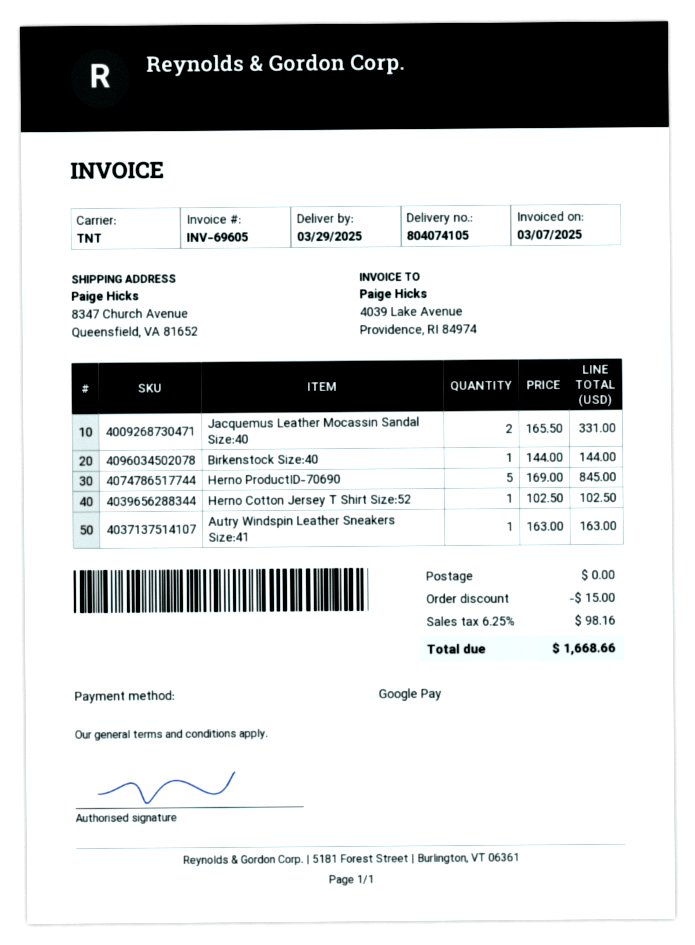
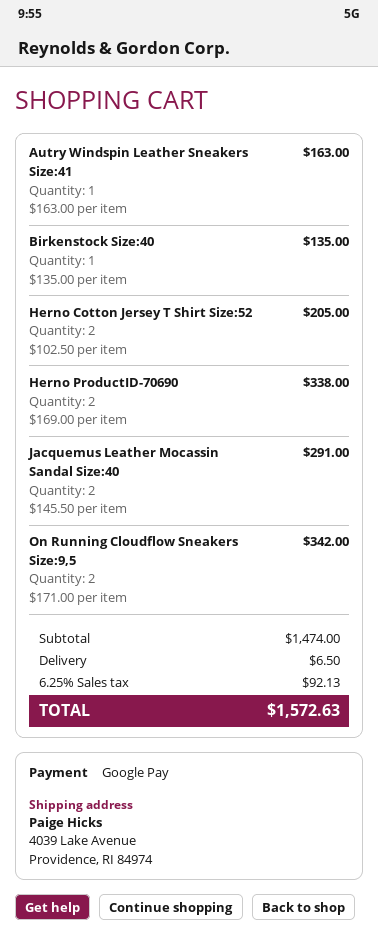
ship to: 8347 Church Avenue, Queensfield, VA 81652 -> 4039 Lake Avenue, Providence, RI 84974
Jacquemus Leather Mocassin Sandal Size:40: 2 x 165.50 = 331.00 -> 2 x 145.50 = 291.00
Birkenstock Size:40: 1 x 144.00 = 144.00 -> 1 x 135.00 = 135.00
Herno ProductID-70690: 5 x 169.00 = 845.00 -> 2 x 169.00 = 338.00
Herno Cotton Jersey T Shirt Size:52: 1 x 102.50 = 102.50 -> 2 x 102.50 = 205.00
On Running Cloudflow Sneakers Size:9,5: none -> 2 x 171.00 = 342.00
discount: 15.00 -> none
shipping: 0.00 -> 6.50
tax: 6.25% = 98.16 -> 6.25% = 92.13
total: 1668.66 -> 1572.63

